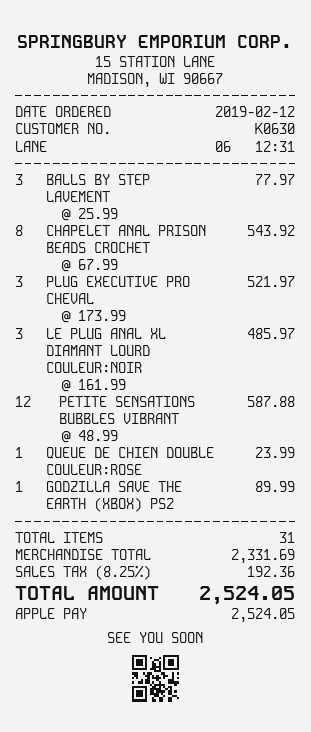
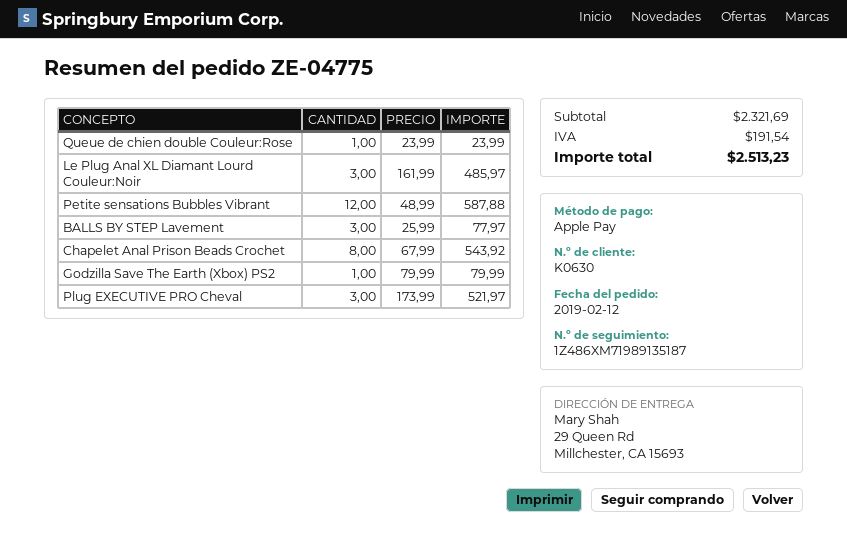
GODZILLA SAVE THE EARTH (XBOX) PS2: 1 x 89.99 = 89.99 -> 1 x 79.99 = 79.99
subtotal: 2331.69 -> 2321.69
tax: 192.36 -> 191.54
total: 2524.05 -> 2513.23

